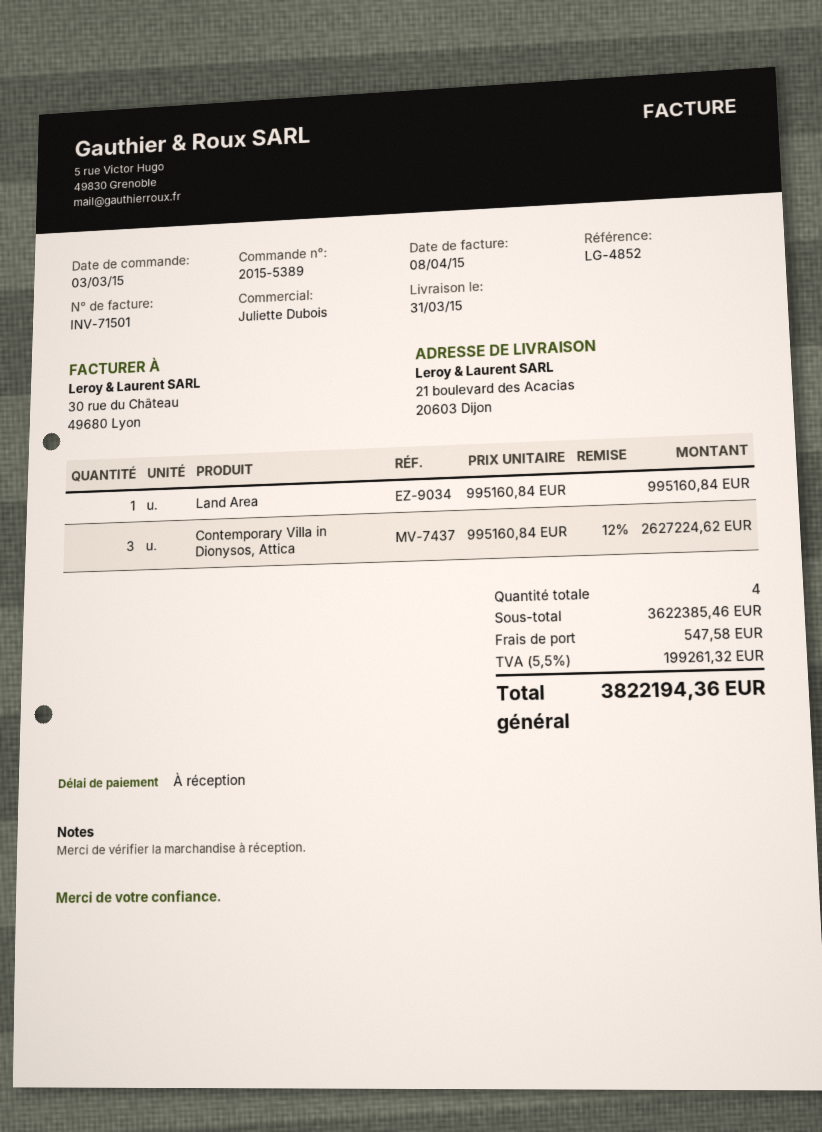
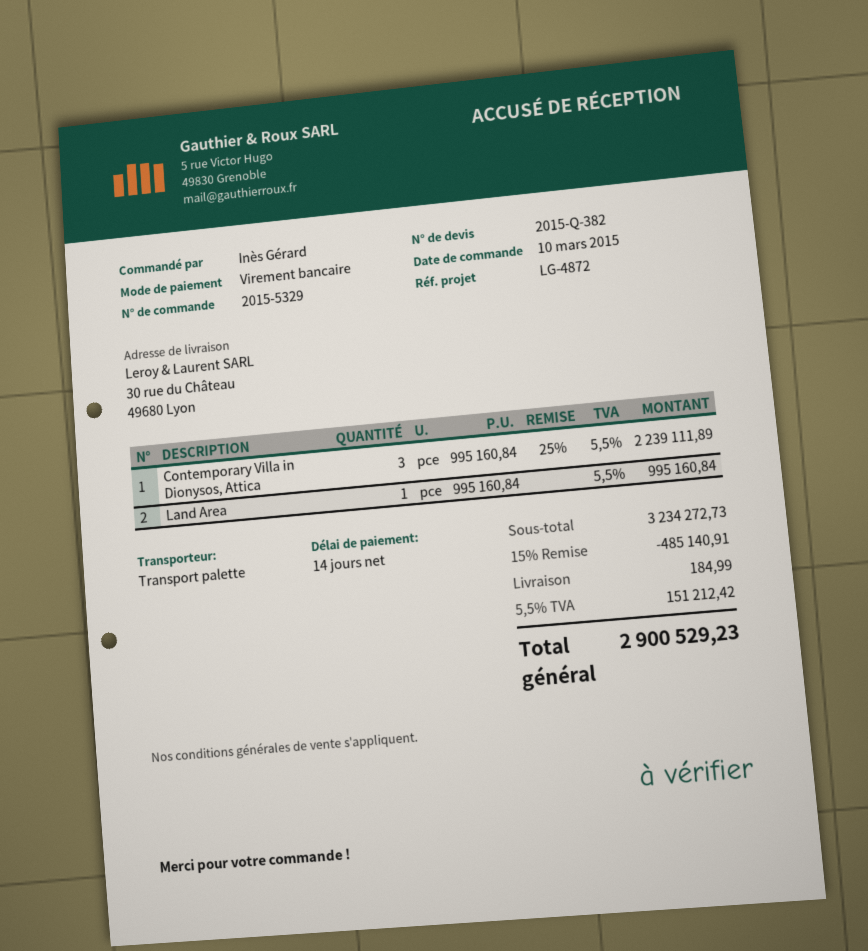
order number: 2015-5389 -> 2015-5329
order date: 2015-03-03 -> 2015-03-10
payment terms: on receipt -> 14 days
reference: LG-4852 -> LG-4872
ship to: 21 boulevard des Acacias, 20603 Dijon -> 30 rue du Château, 49680 Lyon
Contemporary Villa in Dionysos, Attica: 3 x 995160.84 - 12% = 2627224.62 -> 3 x 995160.84 - 25% = 2239111.89
subtotal: 3622385.46 -> 3234272.73
discount: none -> 15% = 485140.91
shipping: 547.58 -> 184.99
tax: 5.5% = 199261.32 -> 5.5% = 151212.42
total: 3822194.36 -> 2900529.23

